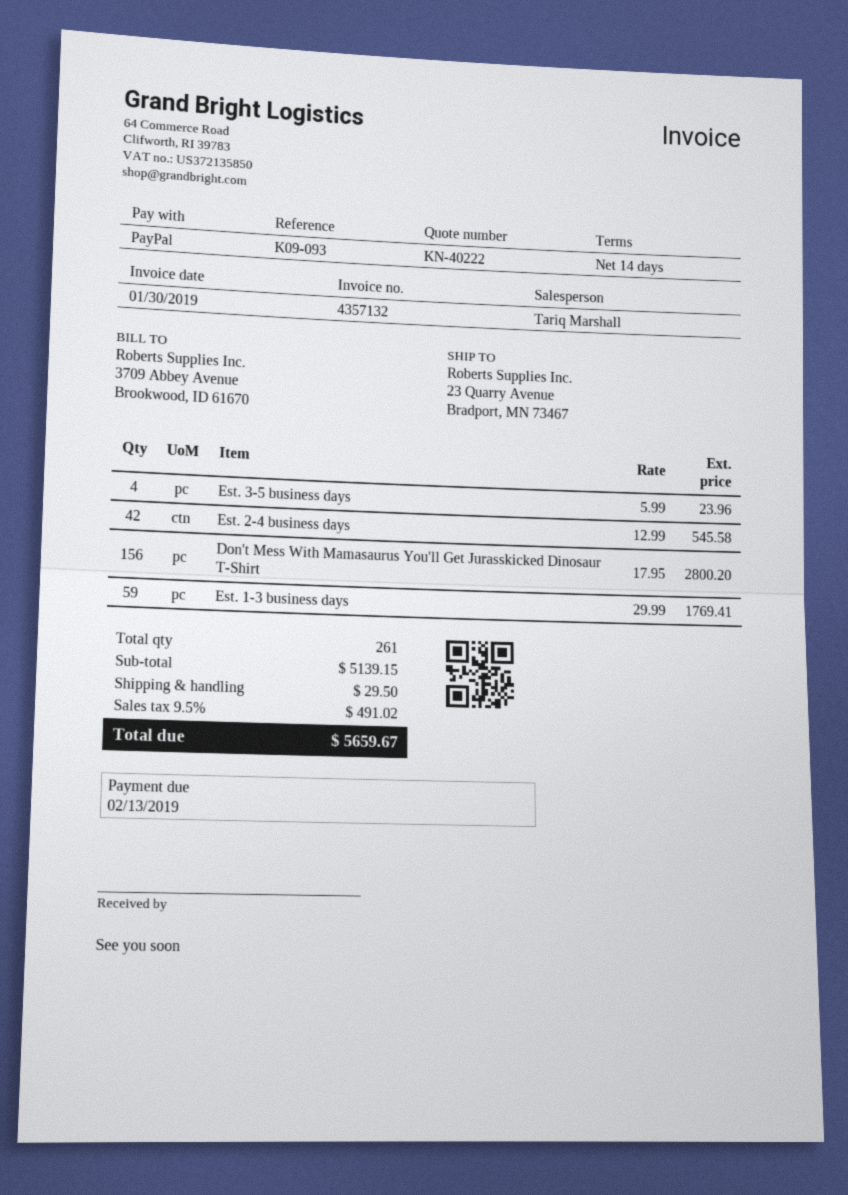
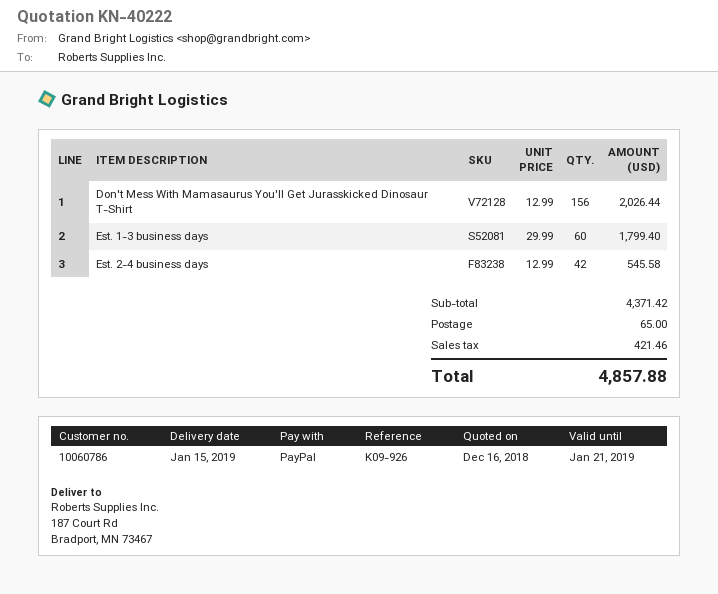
reference: K09-093 -> K09-926
ship to: 23 Quarry Avenue, Bradport, MN 73467 -> 187 Court Rd, Bradport, MN 73467
Est. 3-5 business days: 4 x 5.99 = 23.96 -> none
Don't Mess With Mamasaurus You'll Get Jurasskicked Dinosaur T-Shirt: 156 x 17.95 = 2800.20 -> 156 x 12.99 = 2026.44
Est. 1-3 business days: 59 x 29.99 = 1769.41 -> 60 x 29.99 = 1799.40
subtotal: 5139.15 -> 4371.42
shipping: 29.50 -> 65.00
tax: 491.02 -> 421.46
total: 5659.67 -> 4857.88

